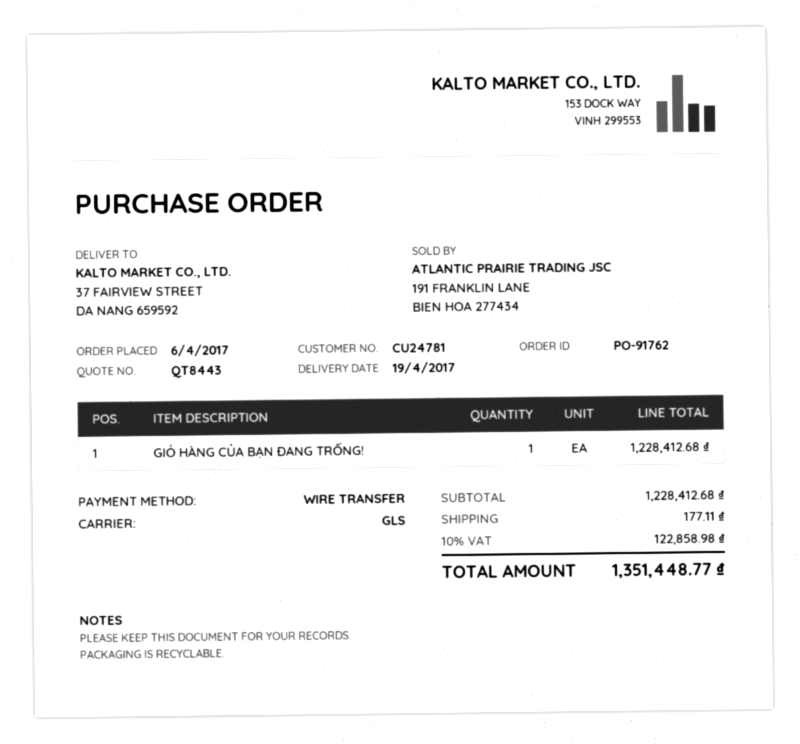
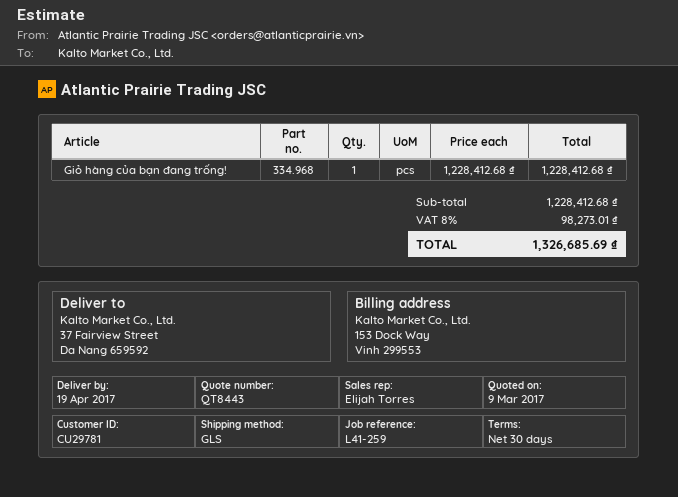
customer number: CU24781 -> CU29781
shipping: 177.11 -> none
tax: 10% = 122858.98 -> 8% = 98273.01
total: 1351448.77 -> 1326685.69

